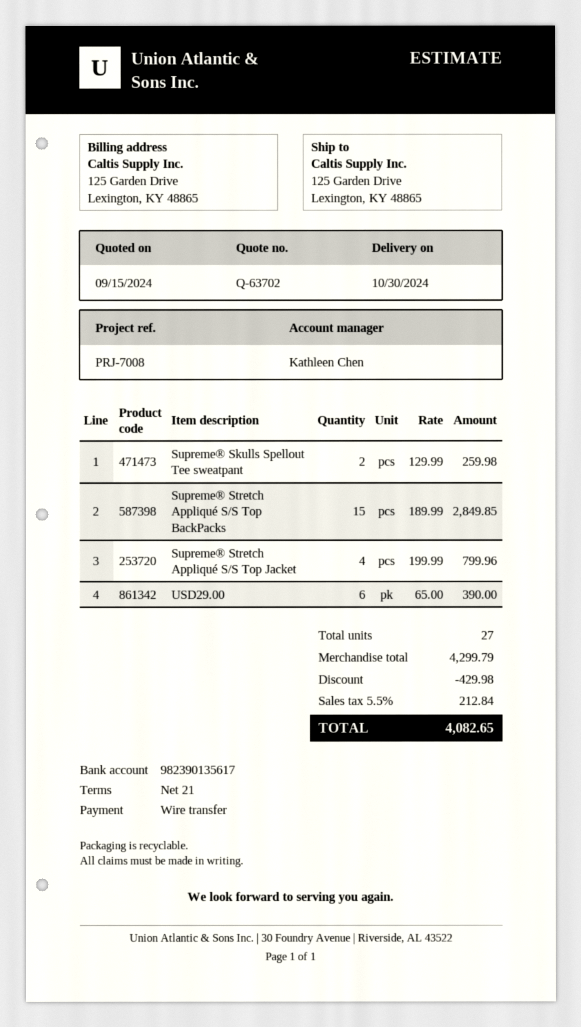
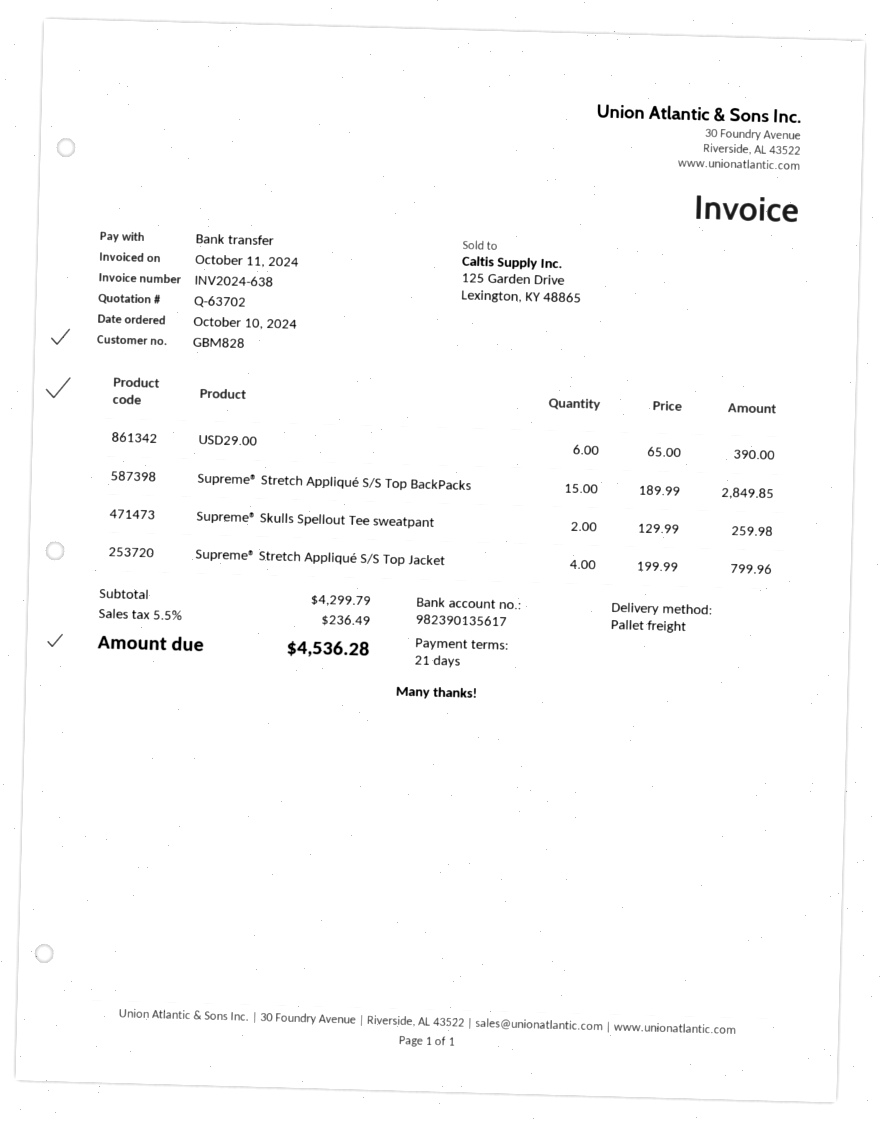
discount: 429.98 -> none
tax: 5.5% = 212.84 -> 5.5% = 236.49
total: 4082.65 -> 4536.28

